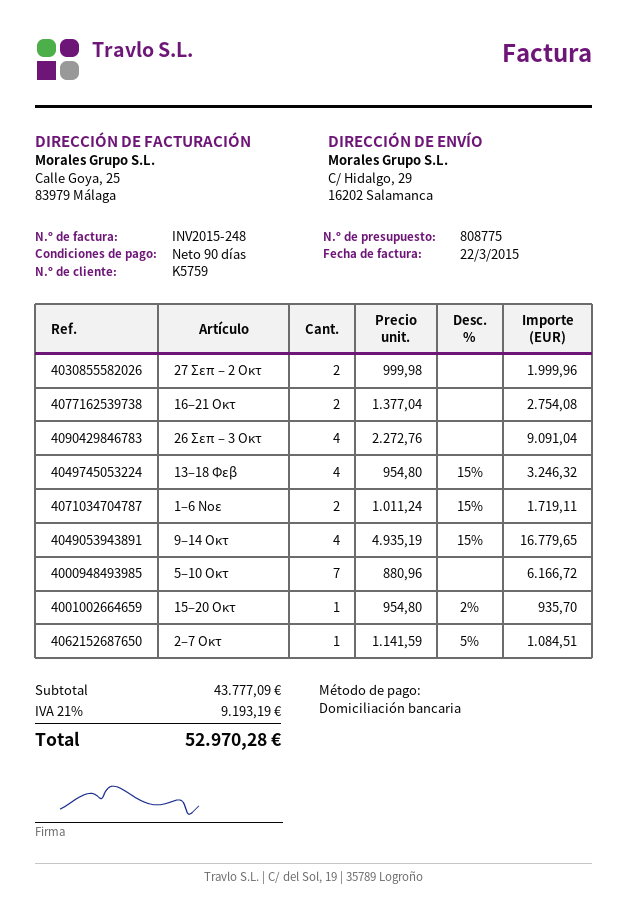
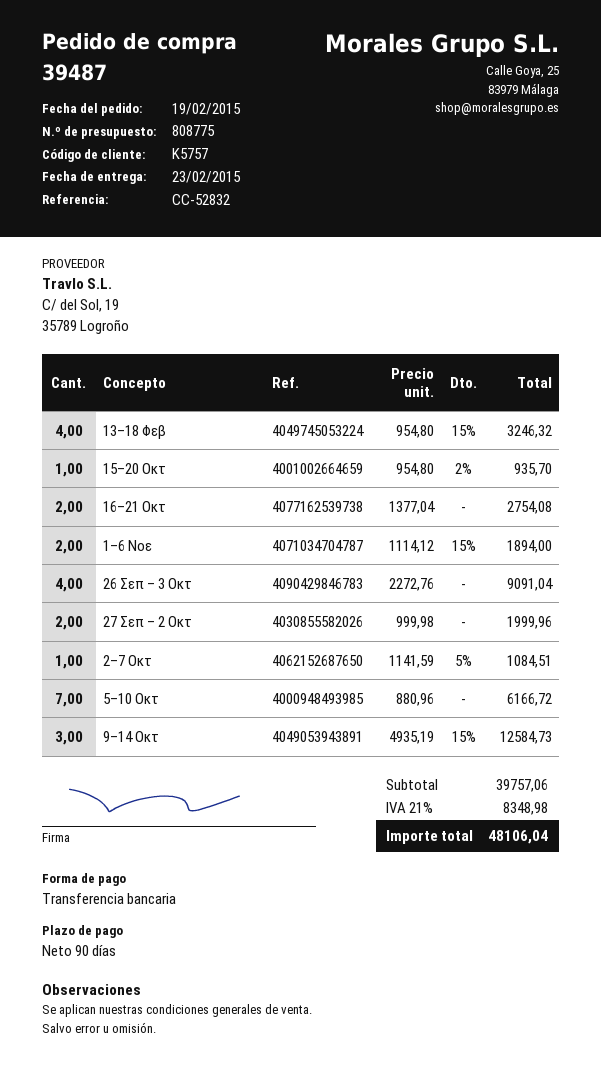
customer number: K5759 -> K5757
payment method: direct debit -> bank transfer
1–6 Νοε: 2 x 1011.24 - 15% = 1719.11 -> 2 x 1114.12 - 15% = 1894.00
9–14 Οκτ: 4 x 4935.19 - 15% = 16779.65 -> 3 x 4935.19 - 15% = 12584.73
subtotal: 43777.09 -> 39757.06
tax: 21% = 9193.19 -> 21% = 8348.98
total: 52970.28 -> 48106.04

